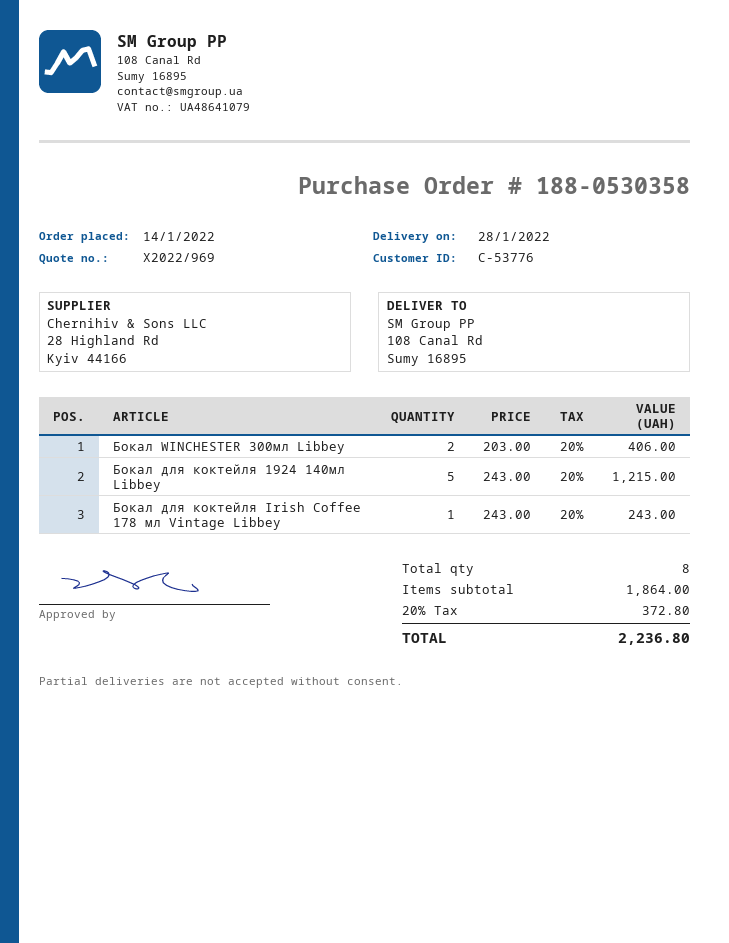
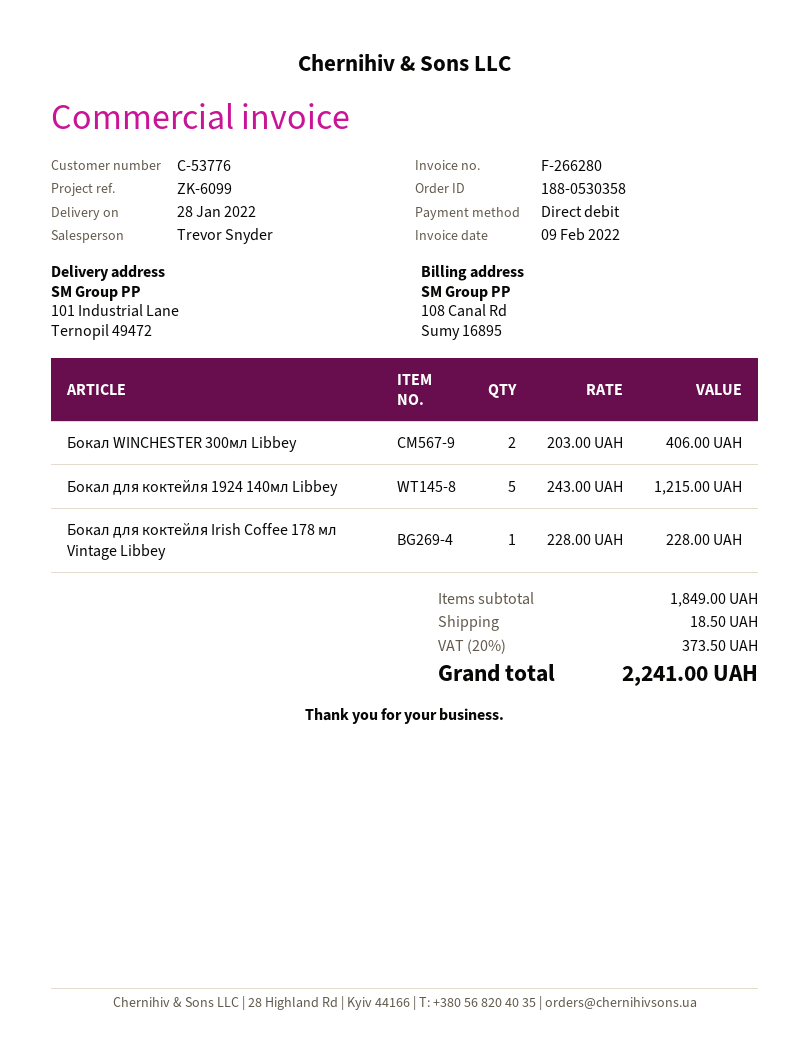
ship to: 108 Canal Rd, Sumy 16895 -> 101 Industrial Lane, Ternopil 49472
Бокал для коктейля Irish Coffee 178 мл Vintage Libbey: 1 x 243.00 = 243.00 -> 1 x 228.00 = 228.00
subtotal: 1864.00 -> 1849.00
shipping: none -> 18.50
tax: 20% = 372.80 -> 20% = 373.50
total: 2236.80 -> 2241.00

